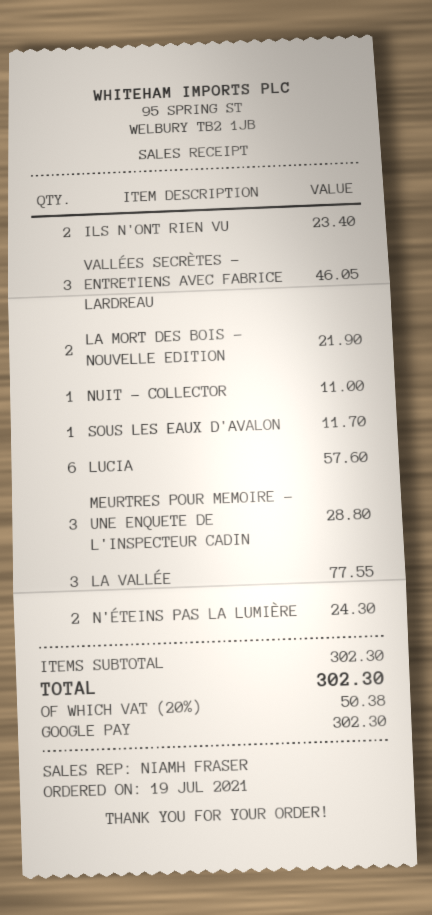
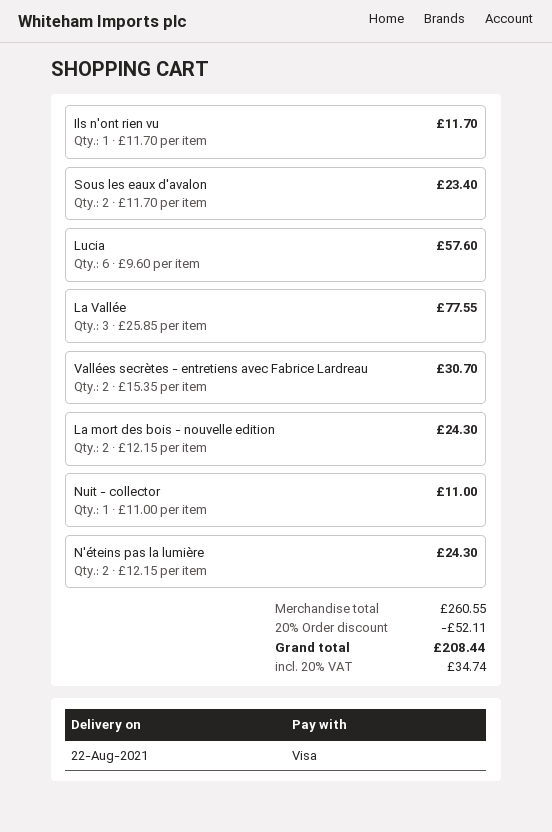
payment method: Google Pay -> Visa
ILS N'ONT RIEN VU: 2 for 23.40 -> 1 for 11.70
VALLÉES SECRÈTES - ENTRETIENS AVEC FABRICE LARDREAU: 3 for 46.05 -> 2 for 30.70
LA MORT DES BOIS - NOUVELLE EDITION: 2 for 21.90 -> 2 for 24.30
SOUS LES EAUX D'AVALON: 1 for 11.70 -> 2 for 23.40
MEURTRES POUR MEMOIRE - UNE ENQUETE DE L'INSPECTEUR CADIN: 3 for 28.80 -> none
subtotal: 302.30 -> 260.55
discount: none -> 20% = 52.11
tax: 20% = 50.38 -> 20% = 34.74
total: 302.30 -> 208.44

